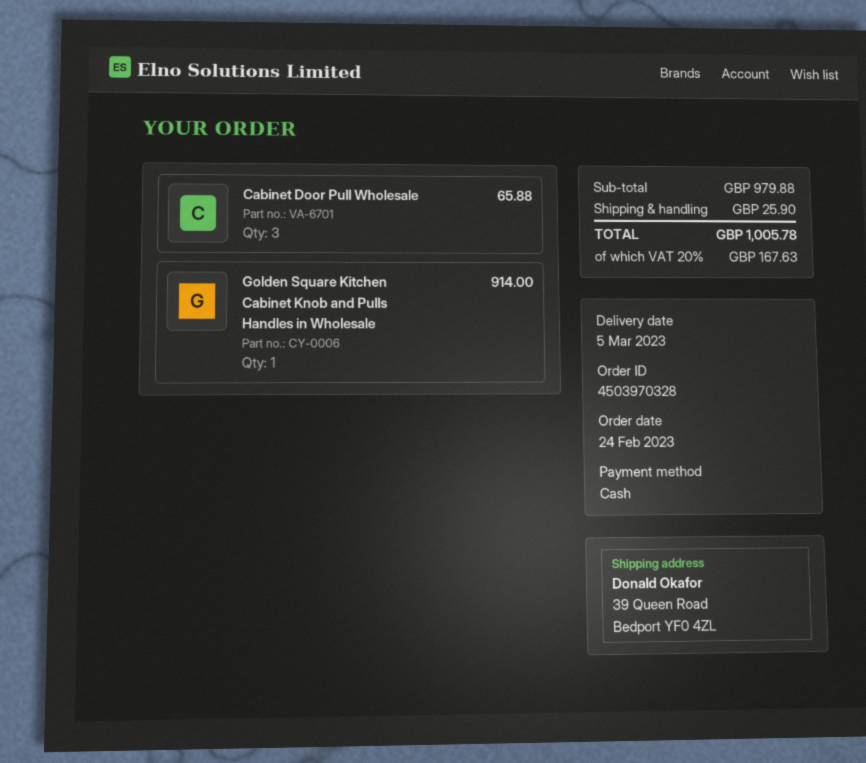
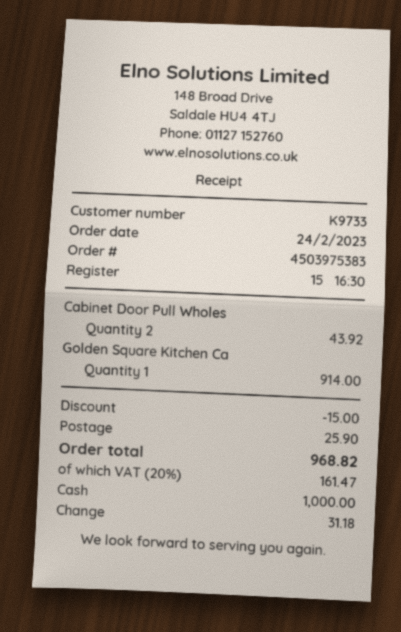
order number: 4503970328 -> 4503975383
Cabinet Door Pull Wholesale: 3 for 65.88 -> 2 for 43.92
discount: none -> 15.00
tax: 20% = 167.63 -> 20% = 161.47
total: 1005.78 -> 968.82

